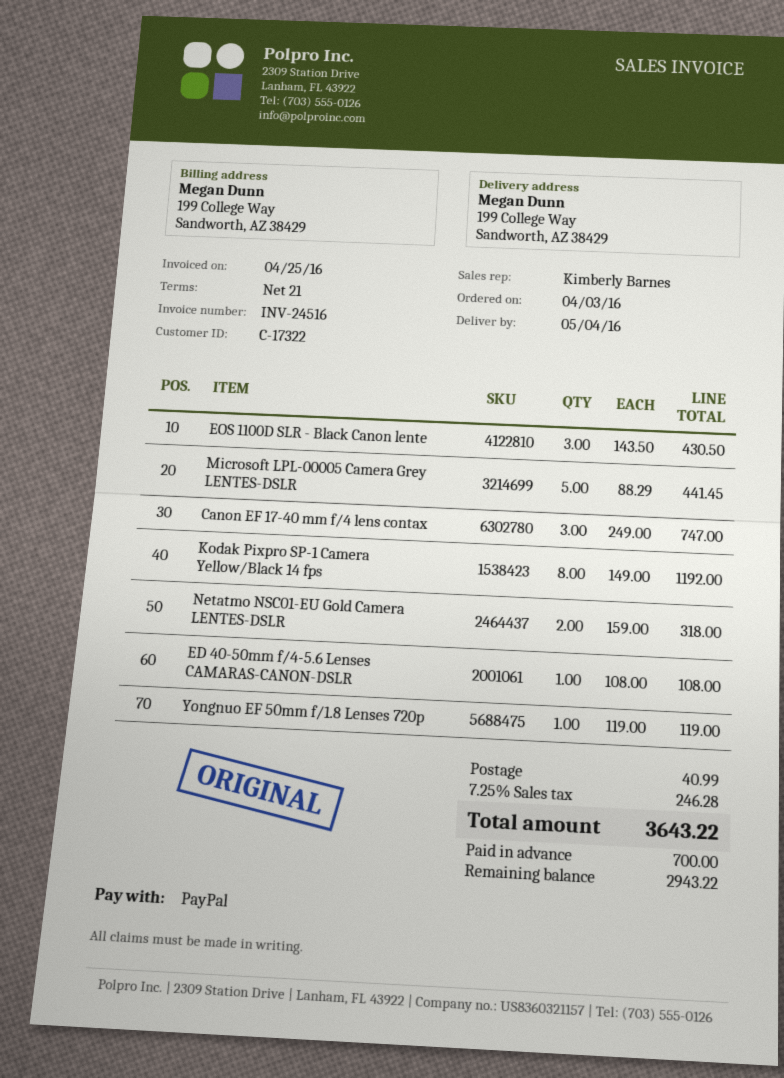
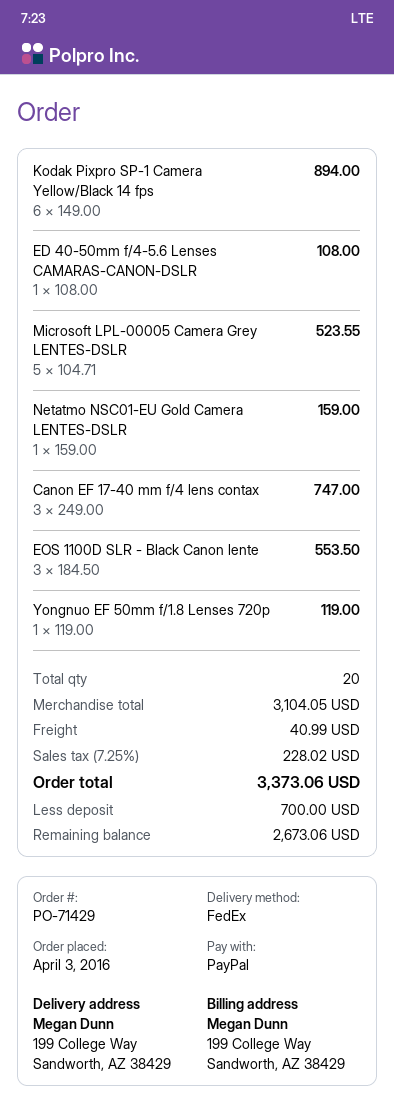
EOS 1100D SLR - Black Canon lente: 3 x 143.50 = 430.50 -> 3 x 184.50 = 553.50
Microsoft LPL-00005 Camera Grey LENTES-DSLR: 5 x 88.29 = 441.45 -> 5 x 104.71 = 523.55
Kodak Pixpro SP-1 Camera Yellow/Black 14 fps: 8 x 149.00 = 1192.00 -> 6 x 149.00 = 894.00
Netatmo NSC01-EU Gold Camera LENTES-DSLR: 2 x 159.00 = 318.00 -> 1 x 159.00 = 159.00
tax: 7.25% = 246.28 -> 7.25% = 228.02
total: 3643.22 -> 3373.06
balance: 2943.22 -> 2673.06

